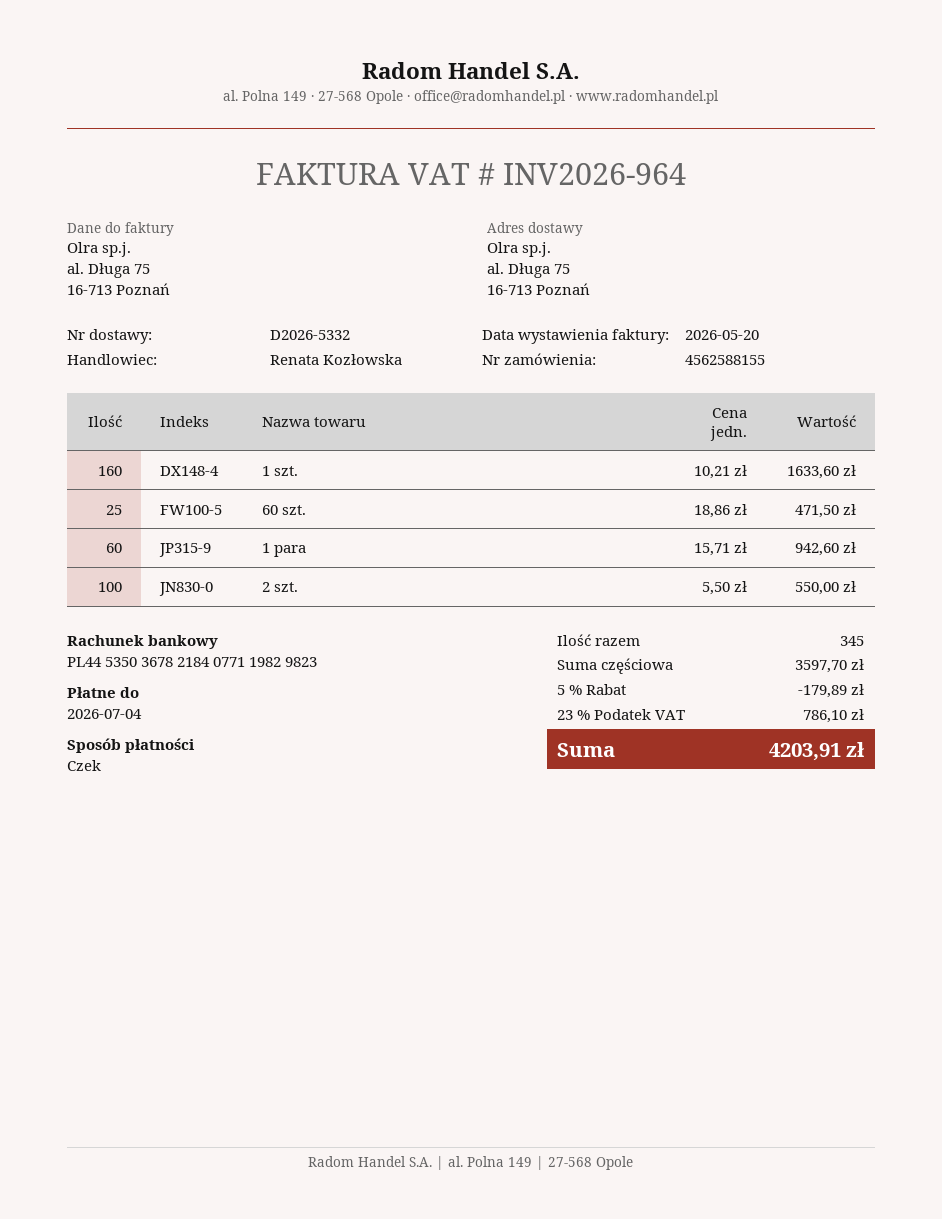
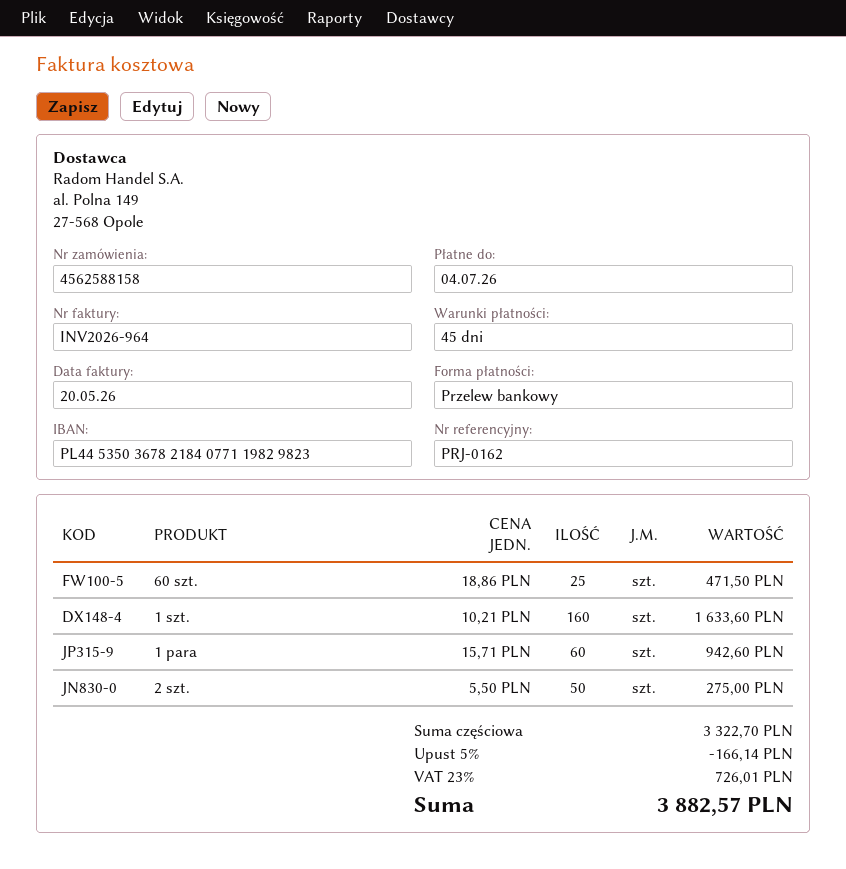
order number: 4562588155 -> 4562588158
payment method: cheque -> bank transfer
2 szt.: 100 x 5.50 = 550.00 -> 50 x 5.50 = 275.00
subtotal: 3597.70 -> 3322.70
discount: 5% = 179.89 -> 5% = 166.14
tax: 23% = 786.10 -> 23% = 726.01
total: 4203.91 -> 3882.57

